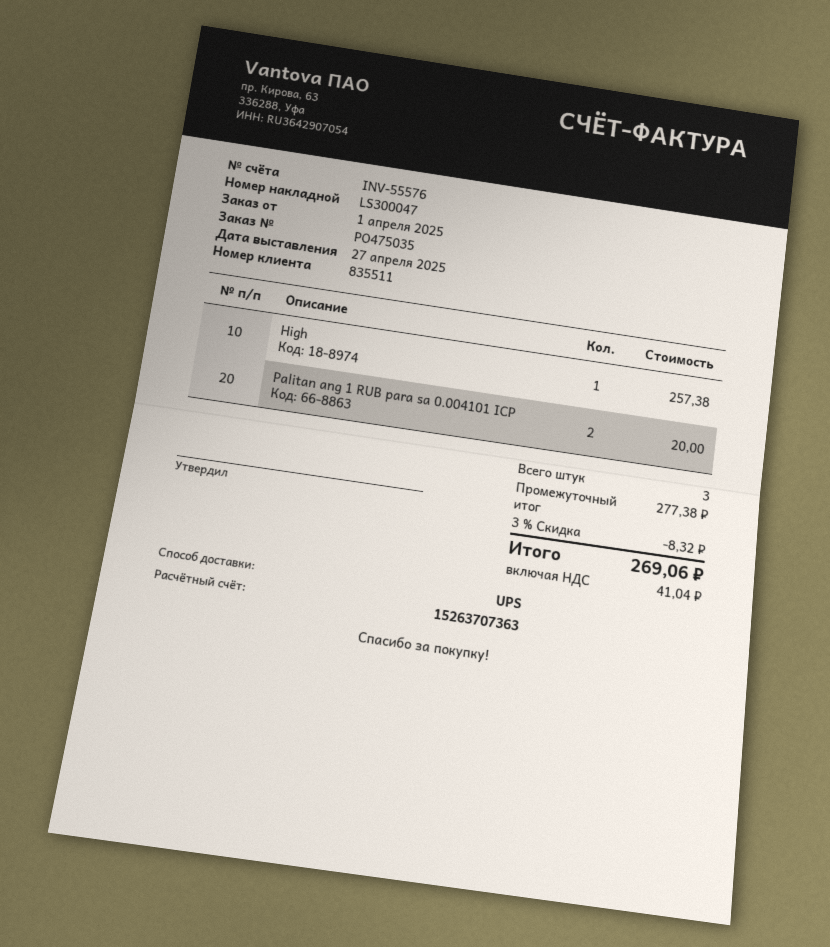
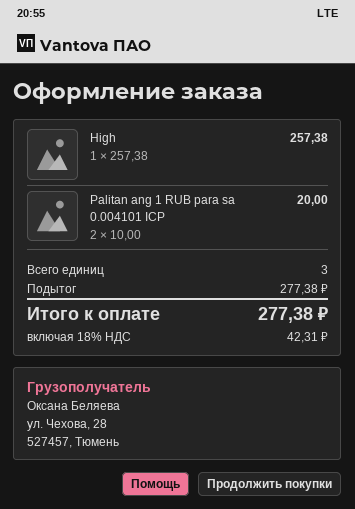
discount: 3% = 8.32 -> none
tax: 41.04 -> 42.31
total: 269.06 -> 277.38

